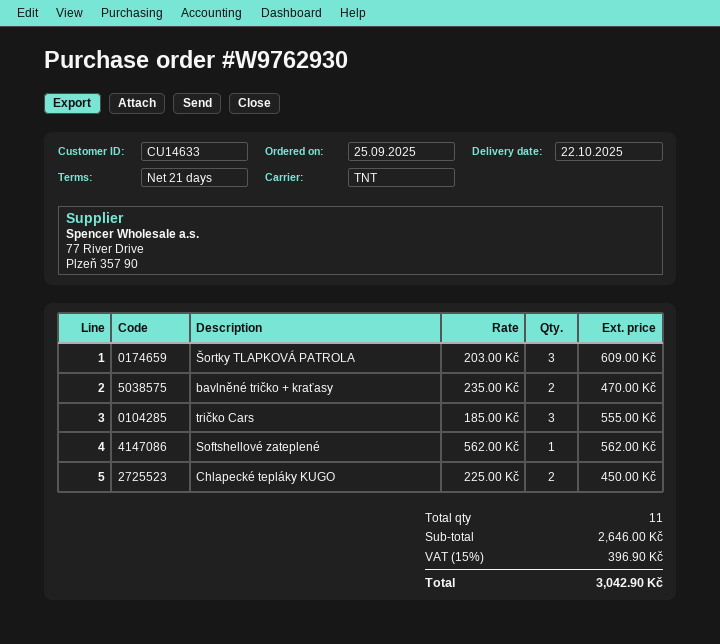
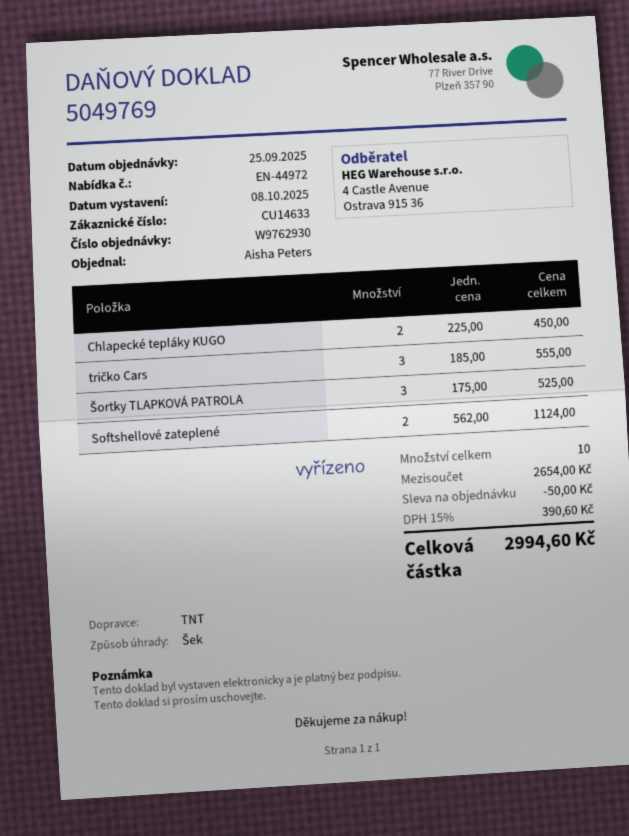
Šortky TLAPKOVÁ PATROLA: 3 x 203.00 = 609.00 -> 3 x 175.00 = 525.00
bavlněné tričko + kraťasy: 2 x 235.00 = 470.00 -> none
Softshellové zateplené: 1 x 562.00 = 562.00 -> 2 x 562.00 = 1124.00
total quantity: 11 -> 10
subtotal: 2646.00 -> 2654.00
discount: none -> 50.00
tax: 15% = 396.90 -> 15% = 390.60
total: 3042.90 -> 2994.60

